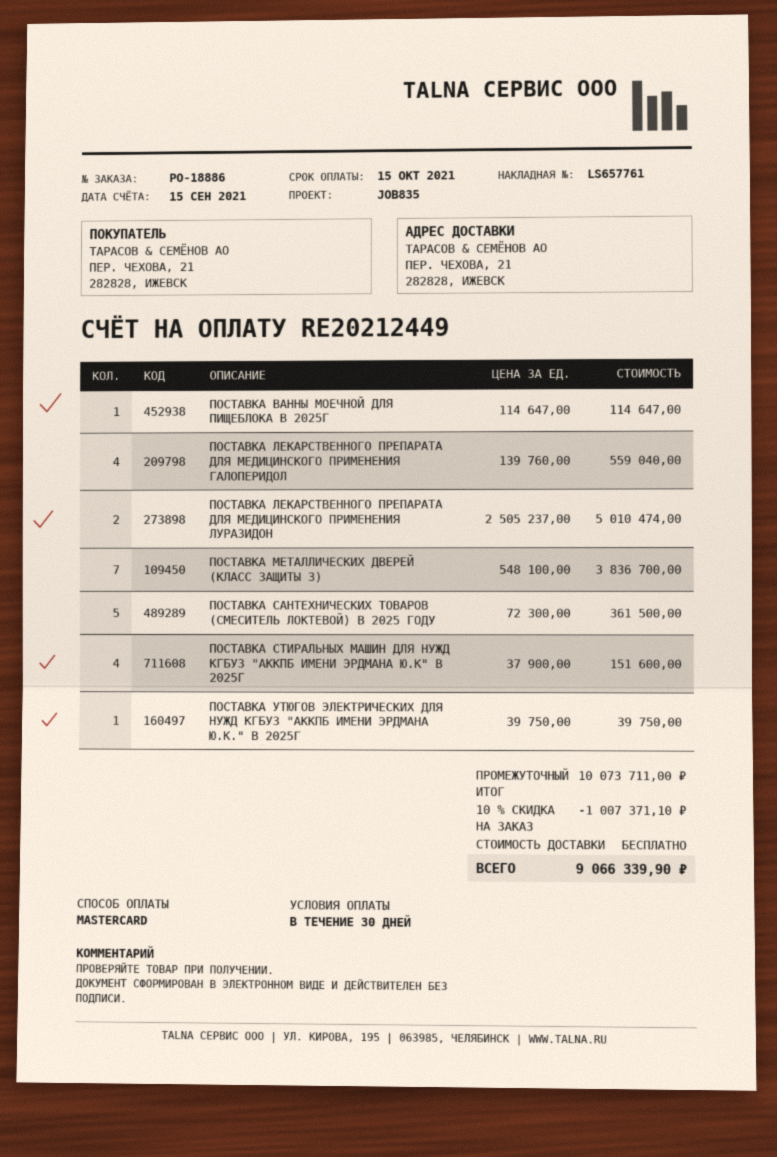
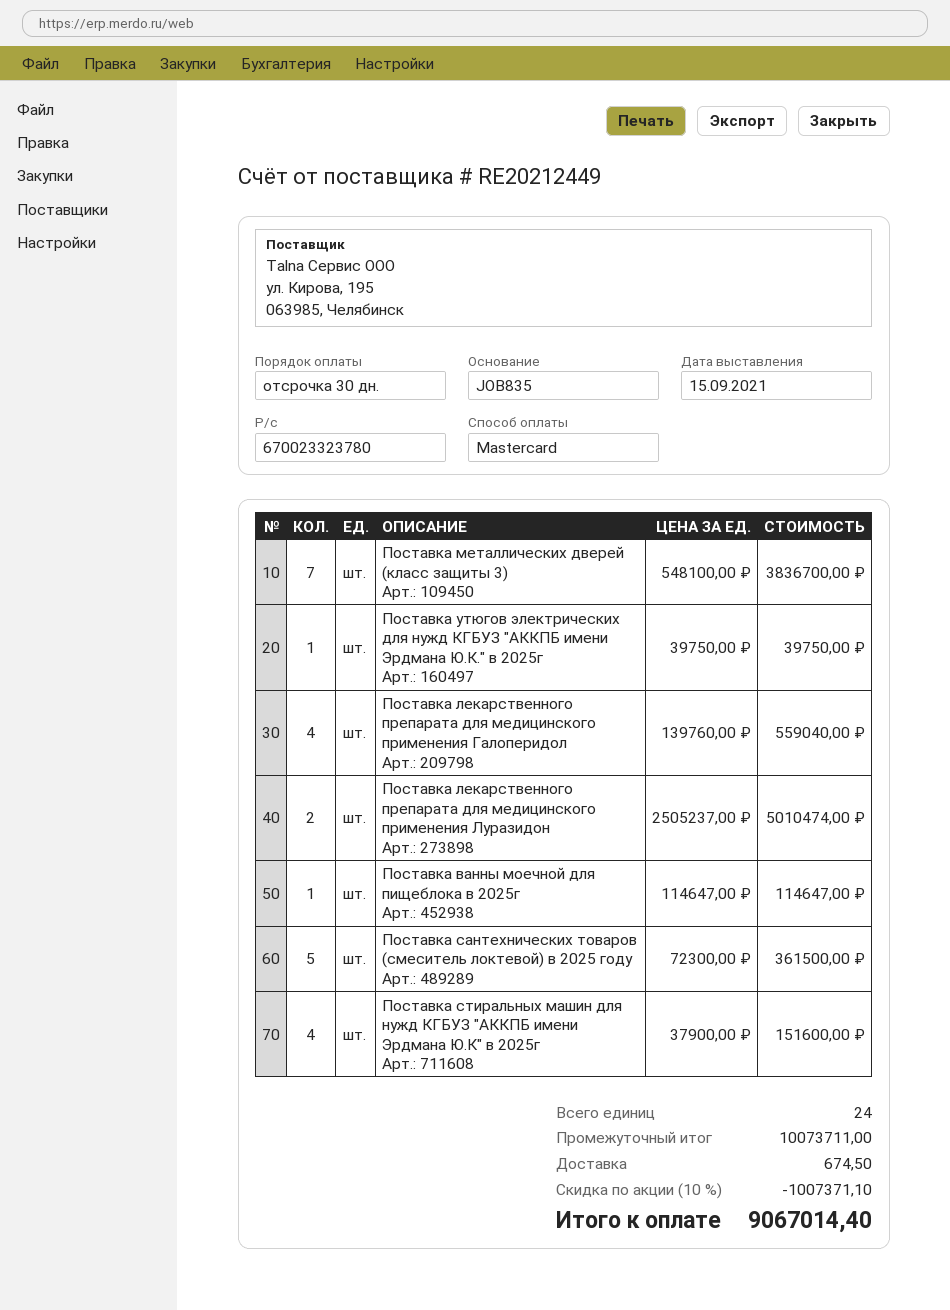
shipping: 0.00 -> 674.50
total: 9066339.90 -> 9067014.40

